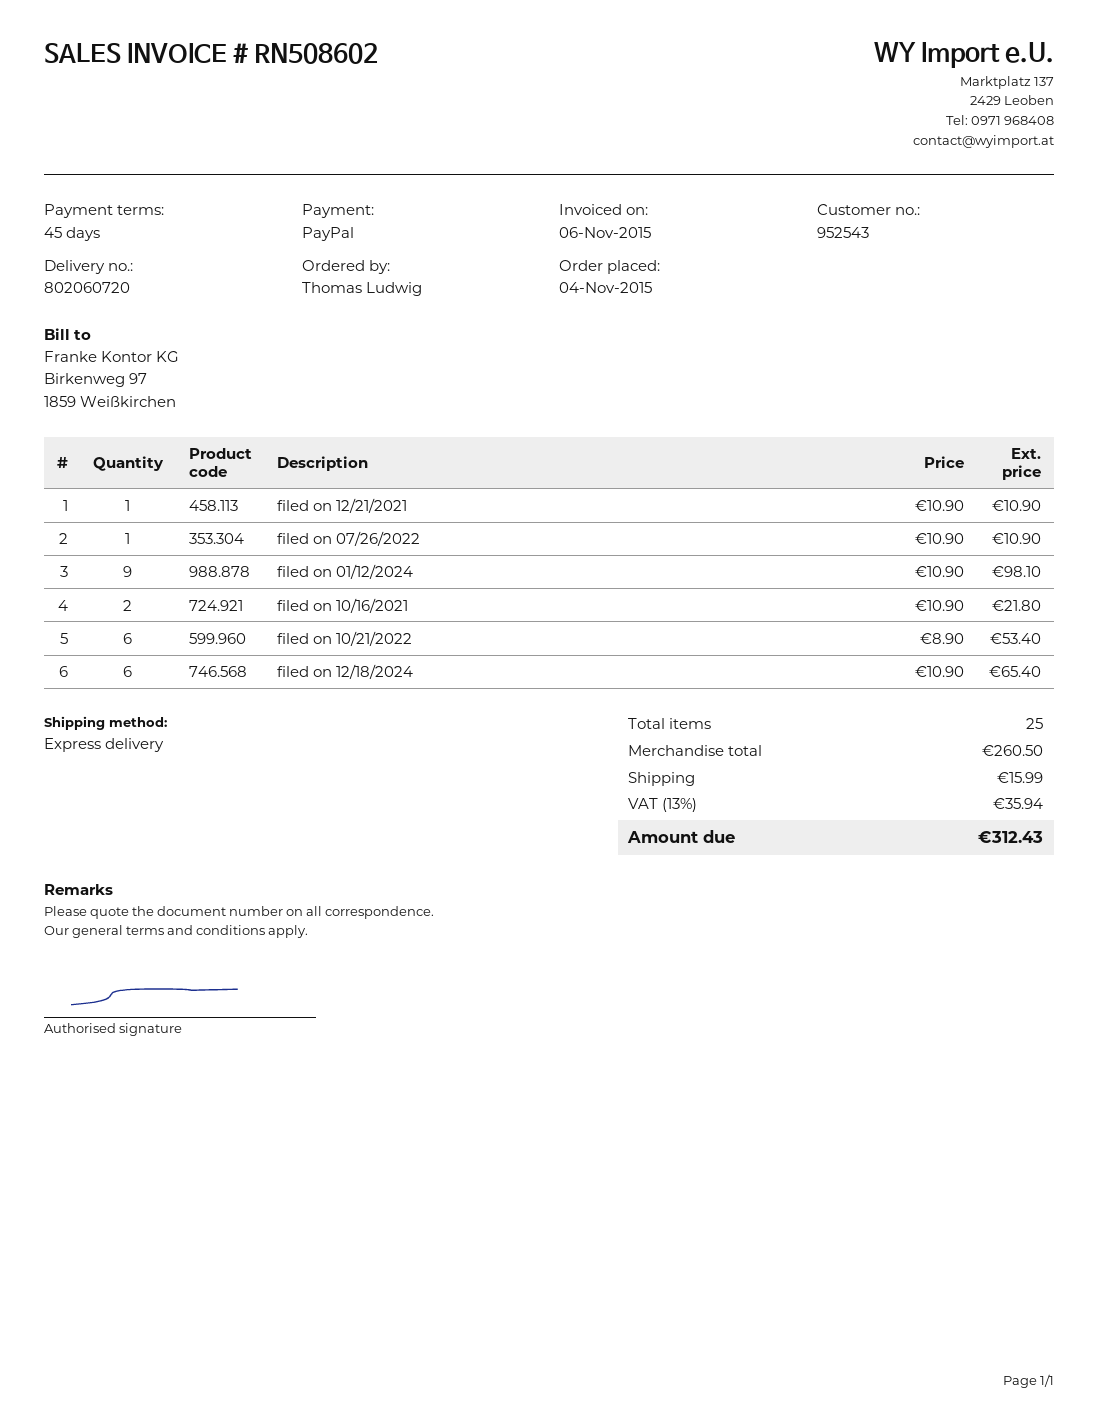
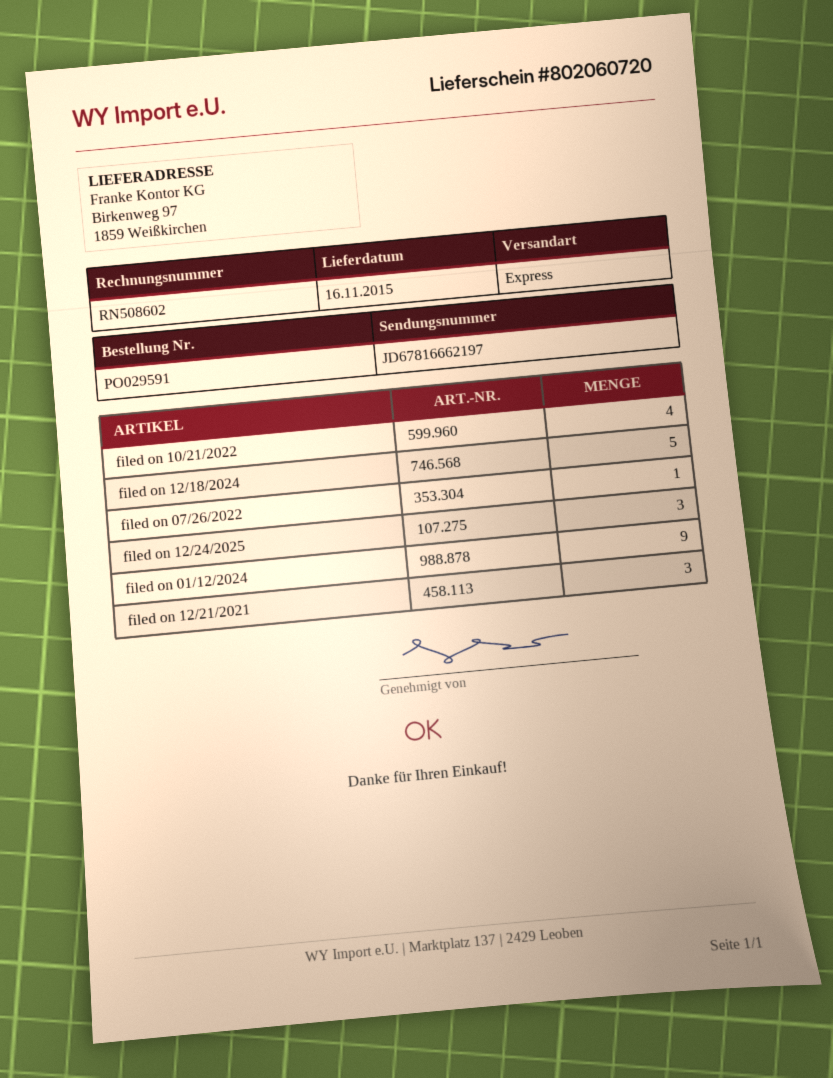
filed on 12/21/2021: 1 -> 3
filed on 10/16/2021: 2 -> none
filed on 10/21/2022: 6 -> 4
filed on 12/18/2024: 6 -> 5
filed on 12/24/2025: none -> 3

